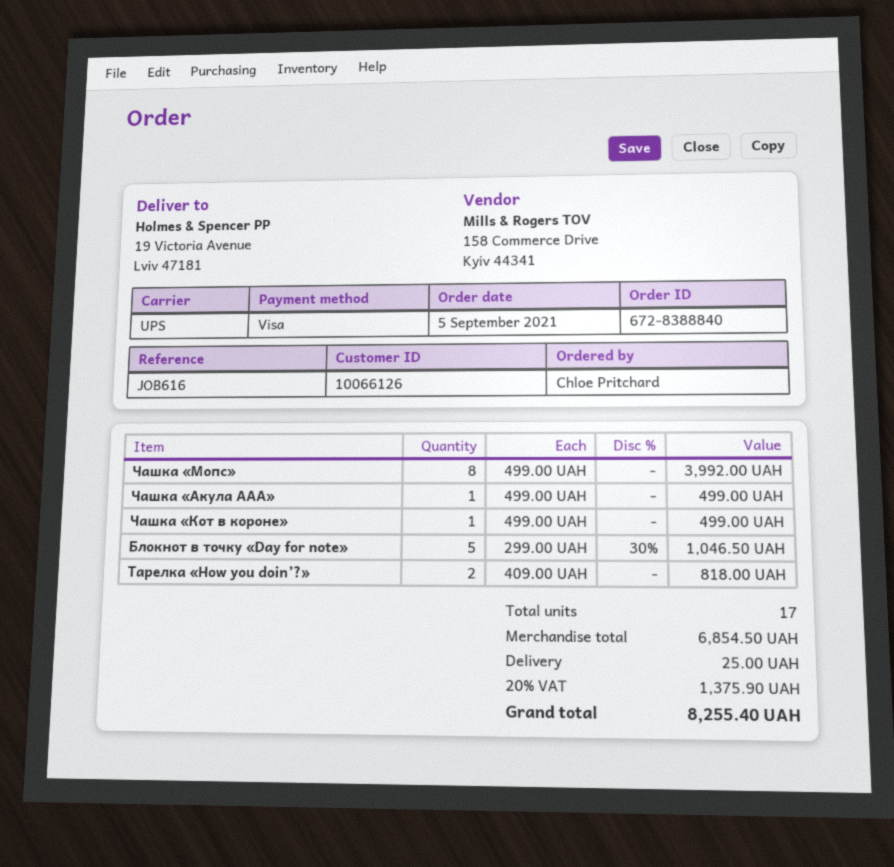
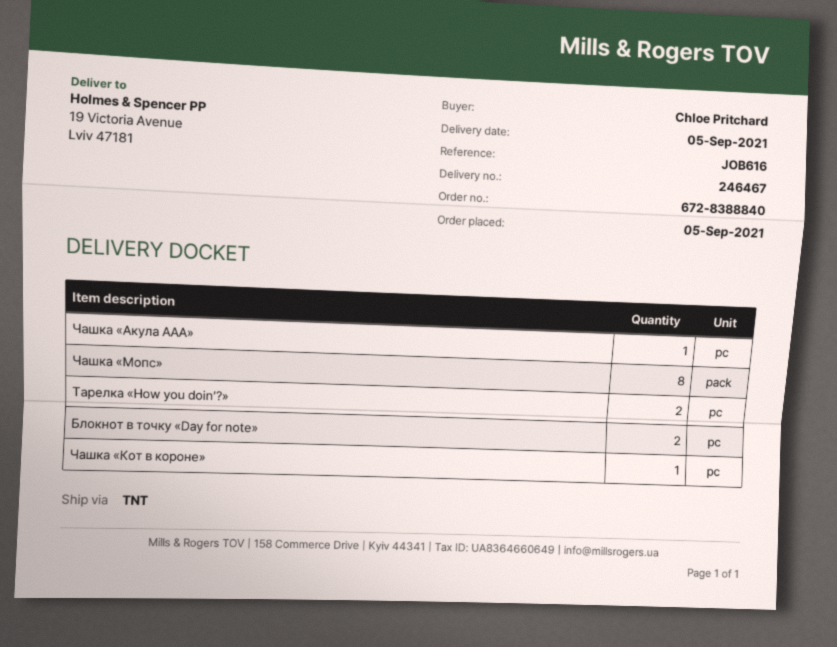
shipping method: UPS -> TNT
Блокнот в точку «Day for note»: 5 -> 2

